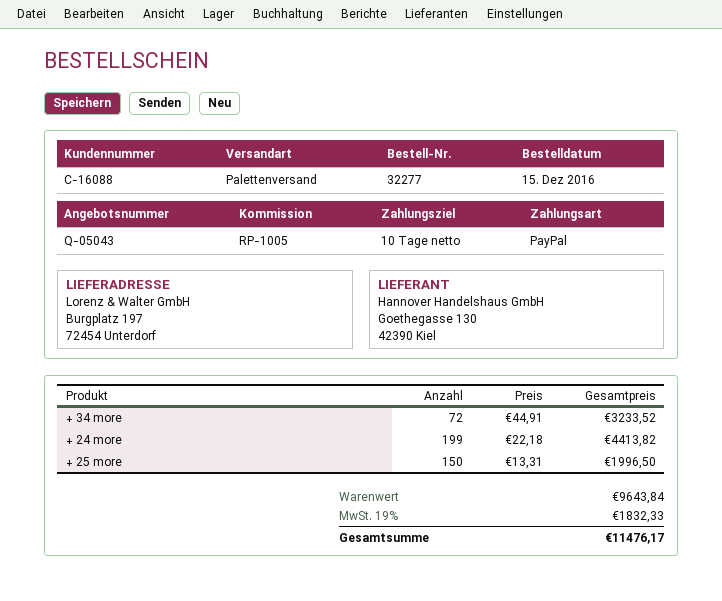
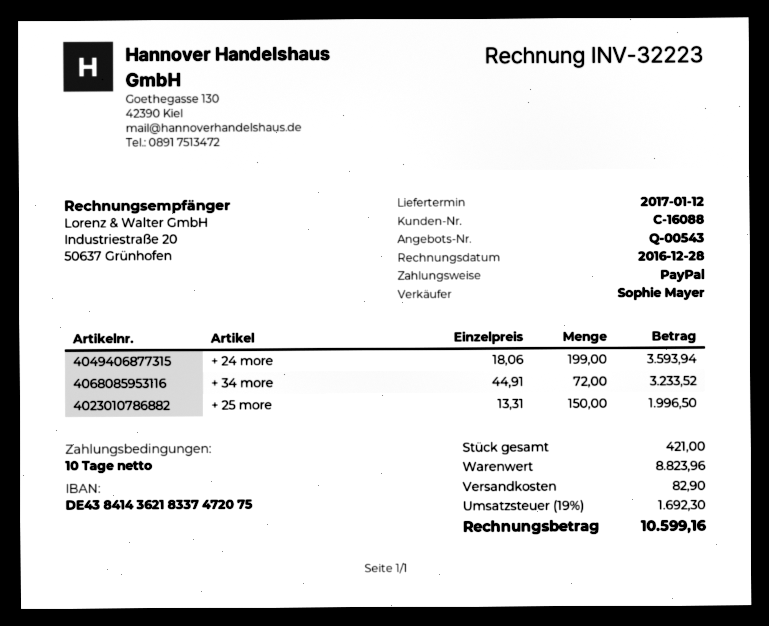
quote number: Q-05043 -> Q-00543
+ 24 more: 199 x 22.18 = 4413.82 -> 199 x 18.06 = 3593.94
subtotal: 9643.84 -> 8823.96
shipping: none -> 82.90
tax: 19% = 1832.33 -> 19% = 1692.30
total: 11476.17 -> 10599.16

